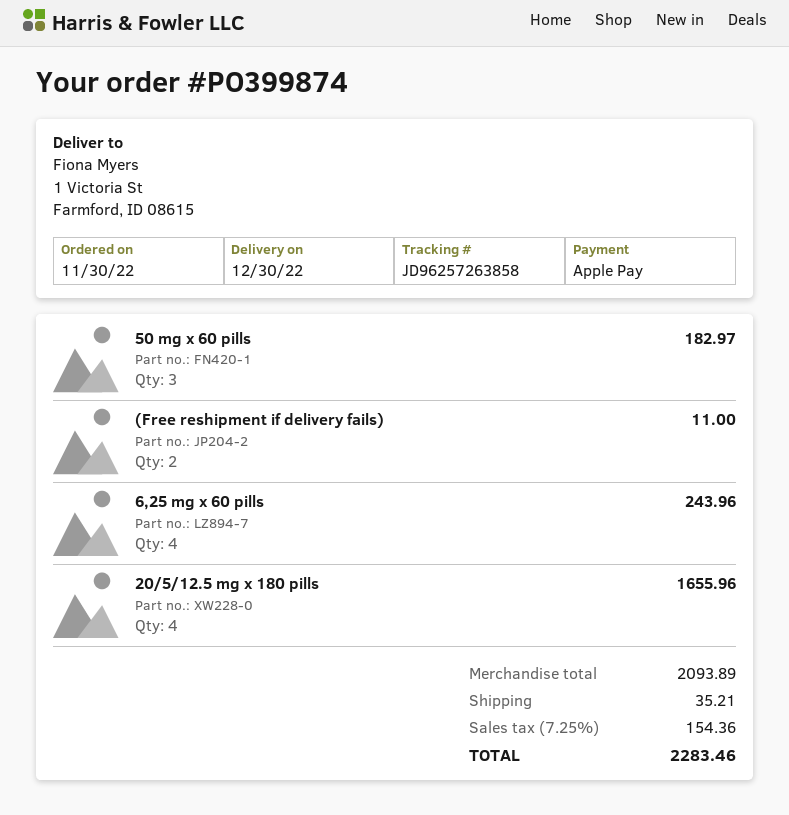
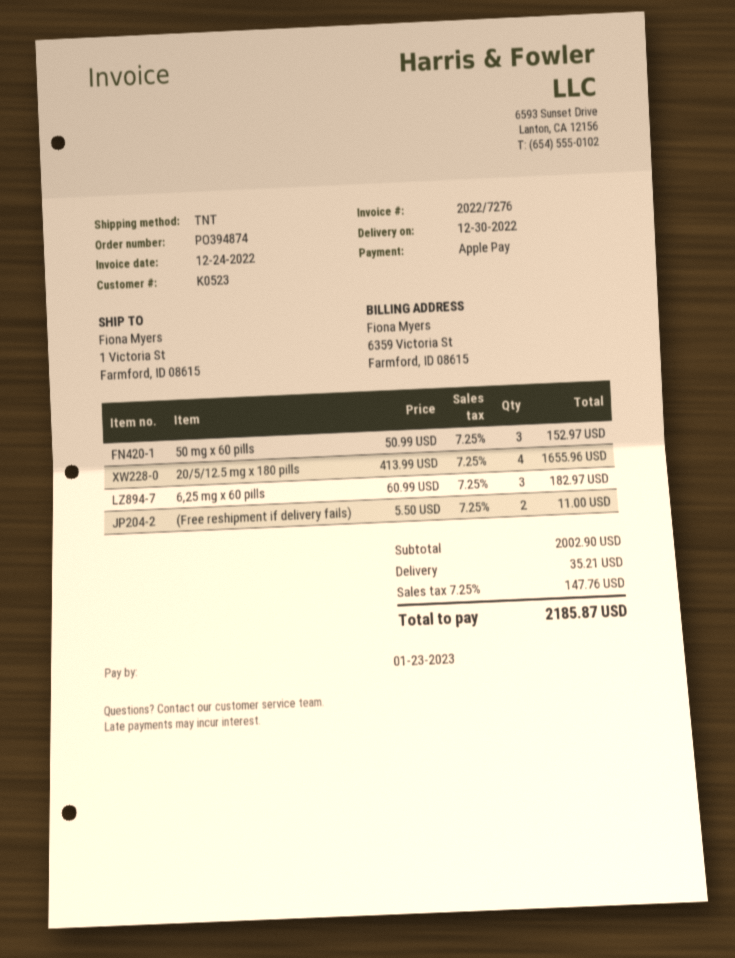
order number: PO399874 -> PO394874
50 mg x 60 pills: 3 for 182.97 -> 3 for 152.97
6,25 mg x 60 pills: 4 for 243.96 -> 3 for 182.97
subtotal: 2093.89 -> 2002.90
tax: 7.25% = 154.36 -> 7.25% = 147.76
total: 2283.46 -> 2185.87

